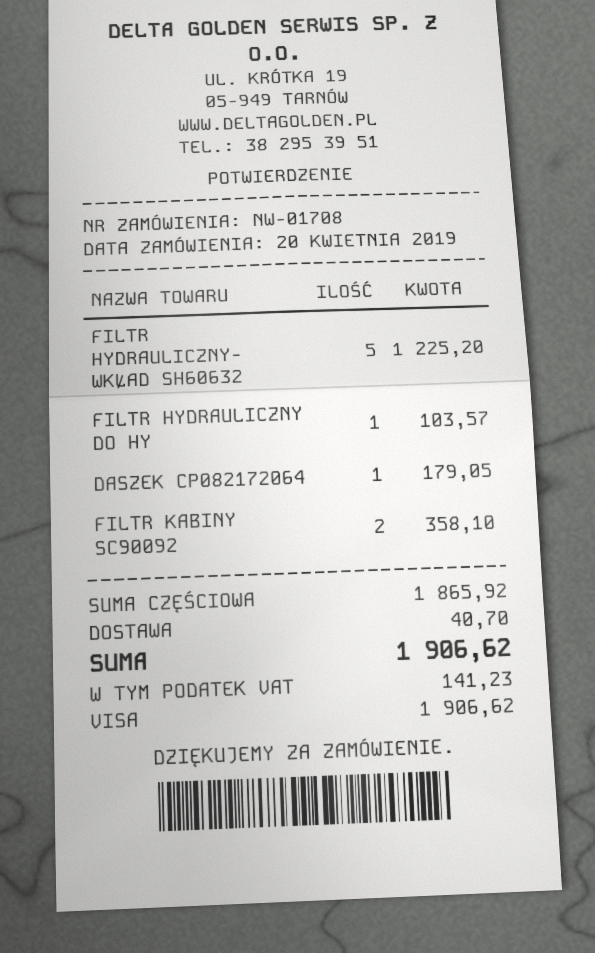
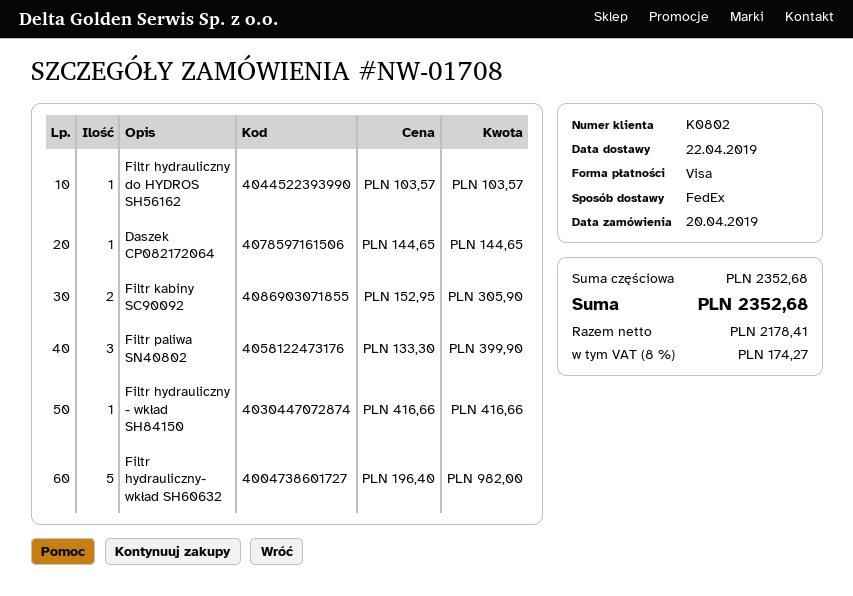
FILTR HYDRAULICZNY- WKŁAD SH60632: 5 for 1225.20 -> 5 for 982.00
DASZEK CP082172064: 1 for 179.05 -> 1 for 144.65
FILTR KABINY SC90092: 2 for 358.10 -> 2 for 305.90
Filtr paliwa SN40802: none -> 3 for 399.90
Filtr hydrauliczny - wkład SH84150: none -> 1 for 416.66
subtotal: 1865.92 -> 2352.68
shipping: 40.70 -> none
tax: 141.23 -> 174.27
total: 1906.62 -> 2352.68

